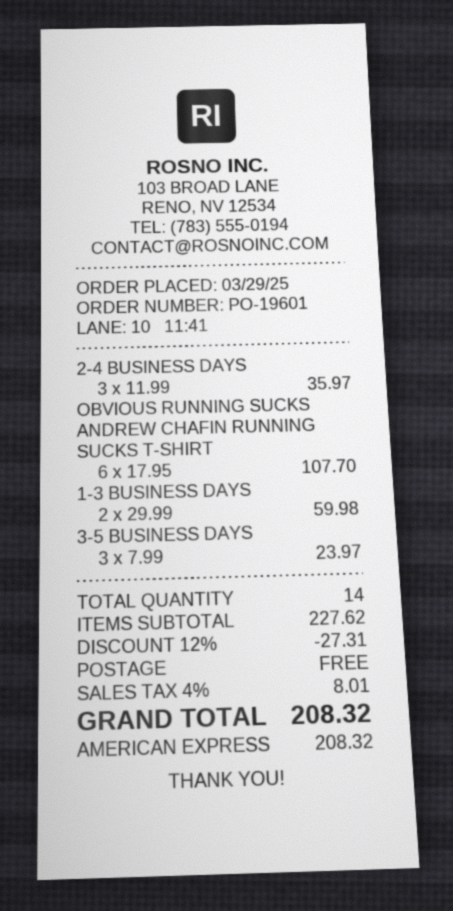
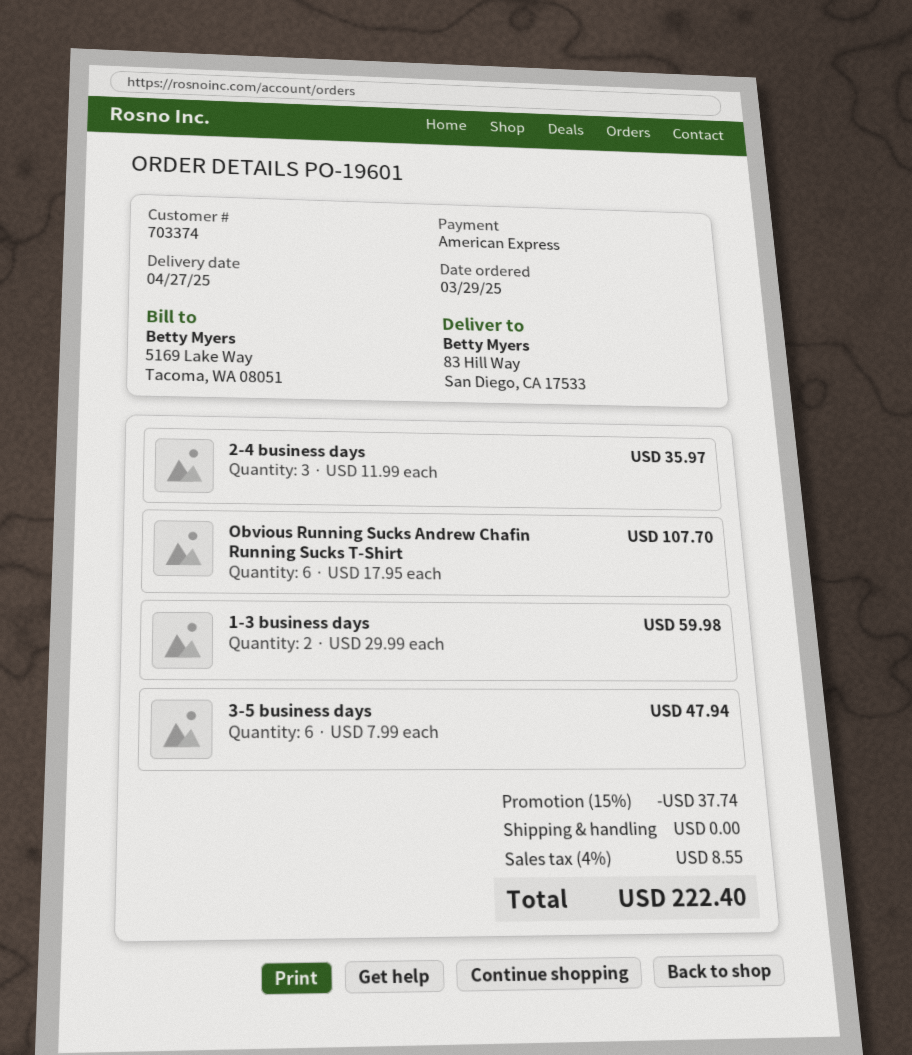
3-5 BUSINESS DAYS: 3 x 7.99 = 23.97 -> 6 x 7.99 = 47.94
discount: 12% = 27.31 -> 15% = 37.74
tax: 4% = 8.01 -> 4% = 8.55
total: 208.32 -> 222.40

